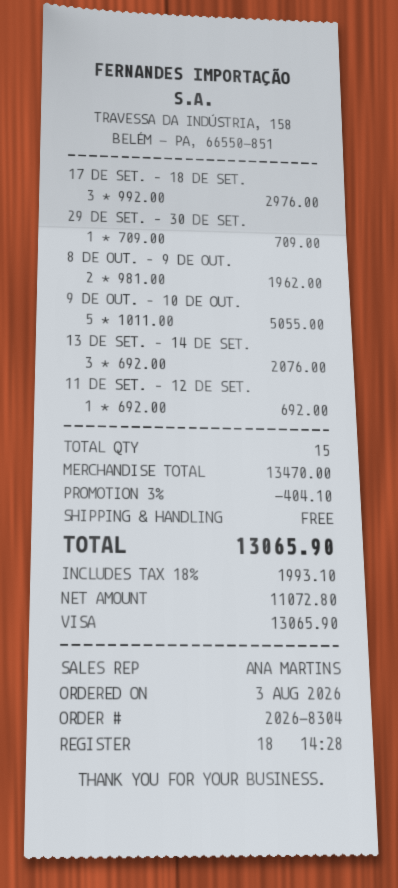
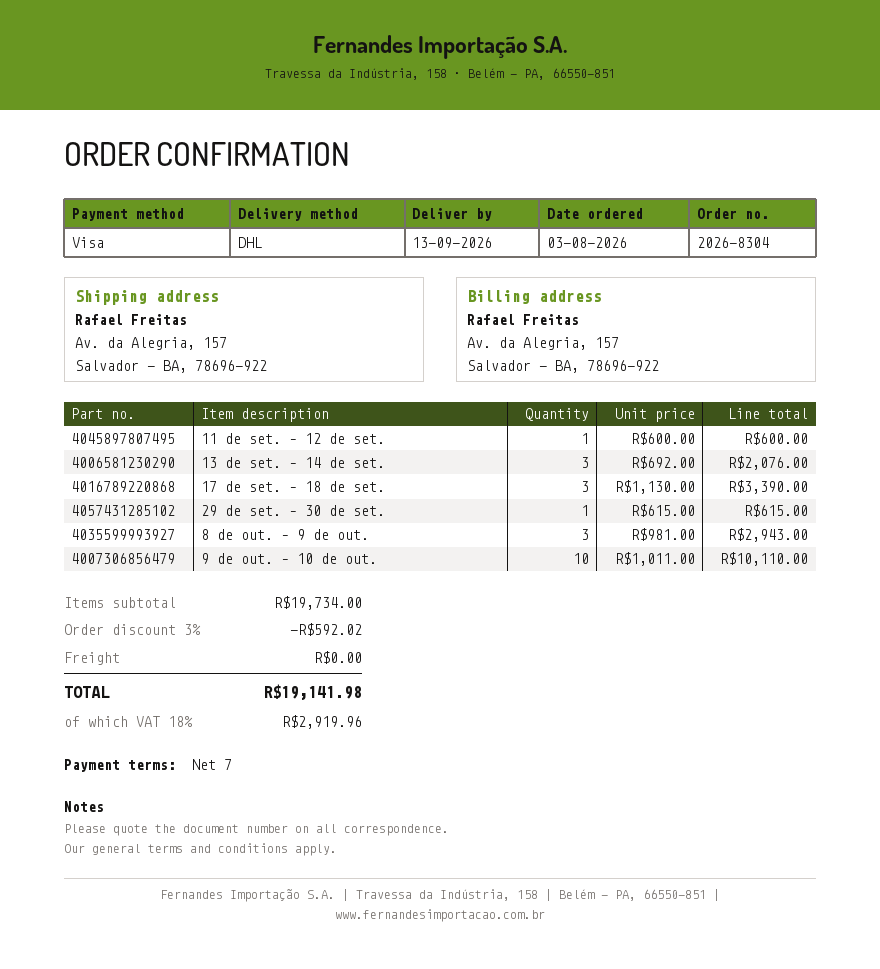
17 DE SET. – 18 DE SET.: 3 x 992.00 = 2976.00 -> 3 x 1130.00 = 3390.00
29 DE SET. – 30 DE SET.: 1 x 709.00 = 709.00 -> 1 x 615.00 = 615.00
8 DE OUT. – 9 DE OUT.: 2 x 981.00 = 1962.00 -> 3 x 981.00 = 2943.00
9 DE OUT. – 10 DE OUT.: 5 x 1011.00 = 5055.00 -> 10 x 1011.00 = 10110.00
11 DE SET. – 12 DE SET.: 1 x 692.00 = 692.00 -> 1 x 600.00 = 600.00
subtotal: 13470.00 -> 19734.00
discount: 3% = 404.10 -> 3% = 592.02
tax: 18% = 1993.10 -> 18% = 2919.96
total: 13065.90 -> 19141.98

